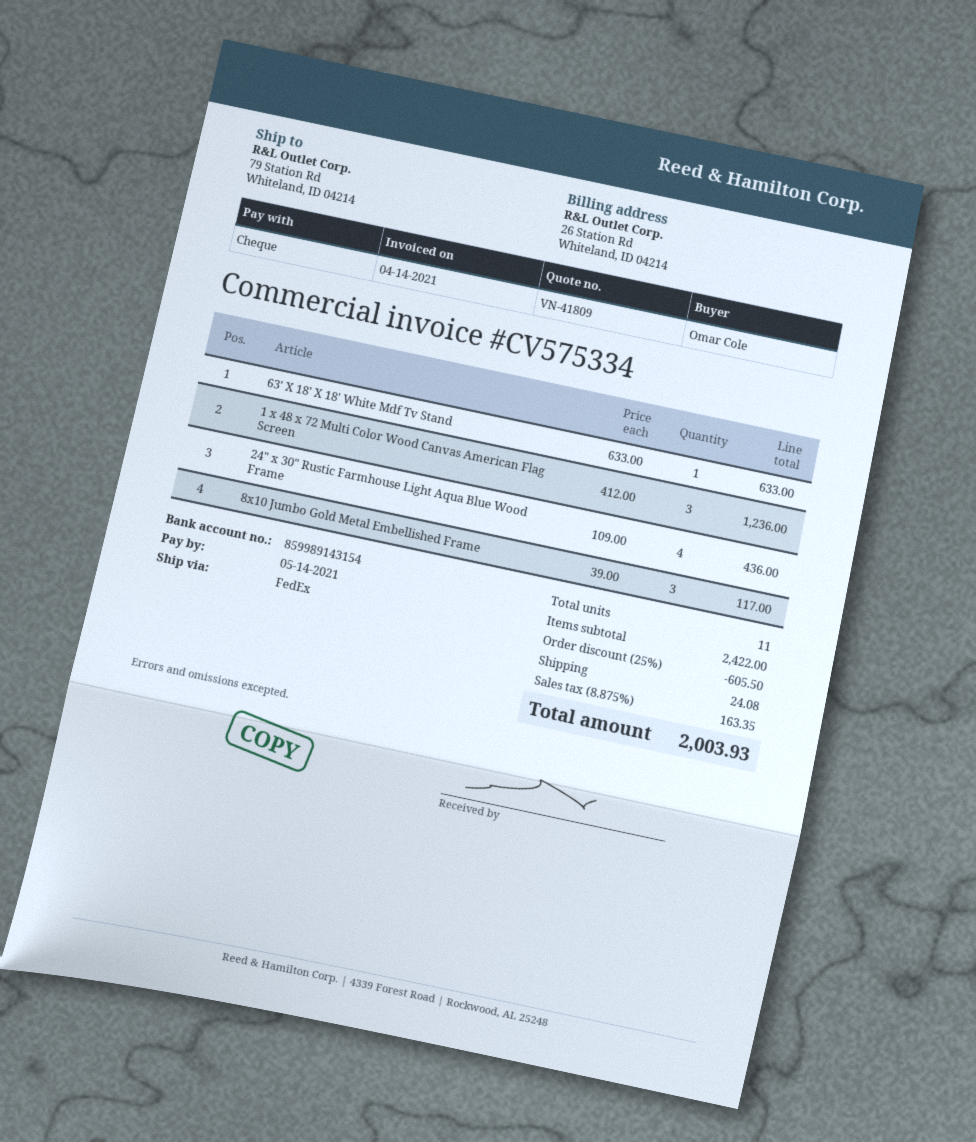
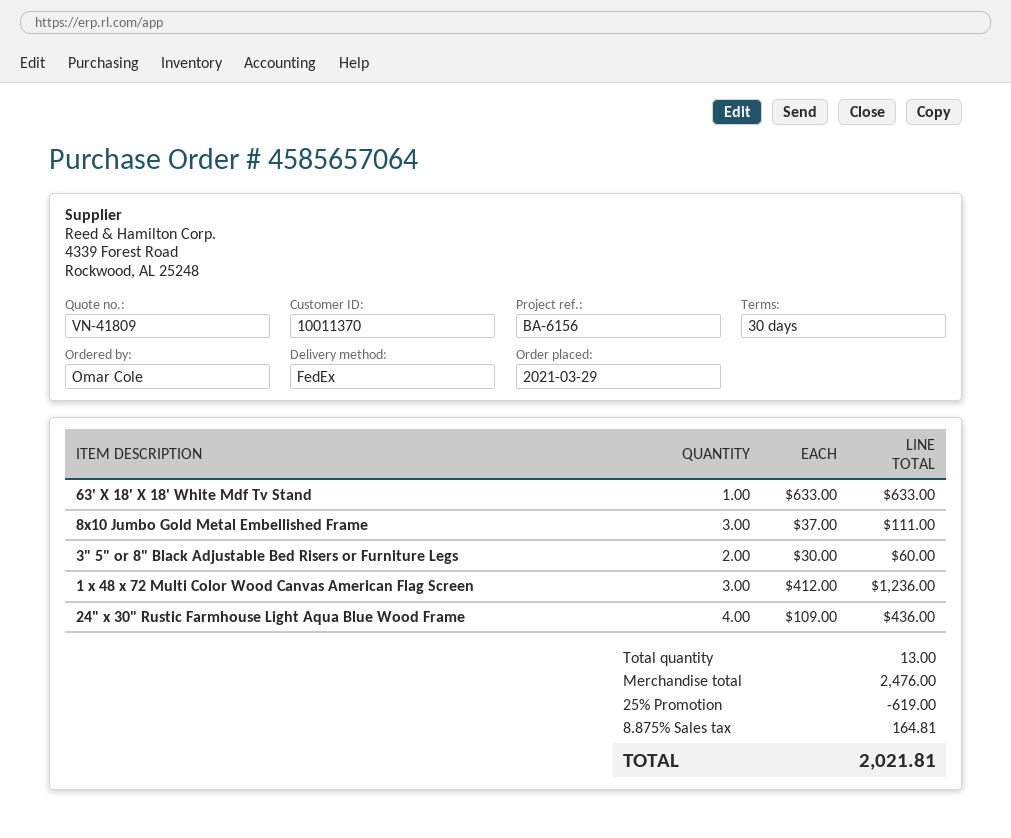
8x10 Jumbo Gold Metal Embellished Frame: 3 x 39.00 = 117.00 -> 3 x 37.00 = 111.00
3" 5" or 8" Black Adjustable Bed Risers or Furniture Legs: none -> 2 x 30.00 = 60.00
total quantity: 11 -> 13
subtotal: 2422.00 -> 2476.00
discount: 25% = 605.50 -> 25% = 619.00
shipping: 24.08 -> none
tax: 8.875% = 163.35 -> 8.875% = 164.81
total: 2003.93 -> 2021.81

